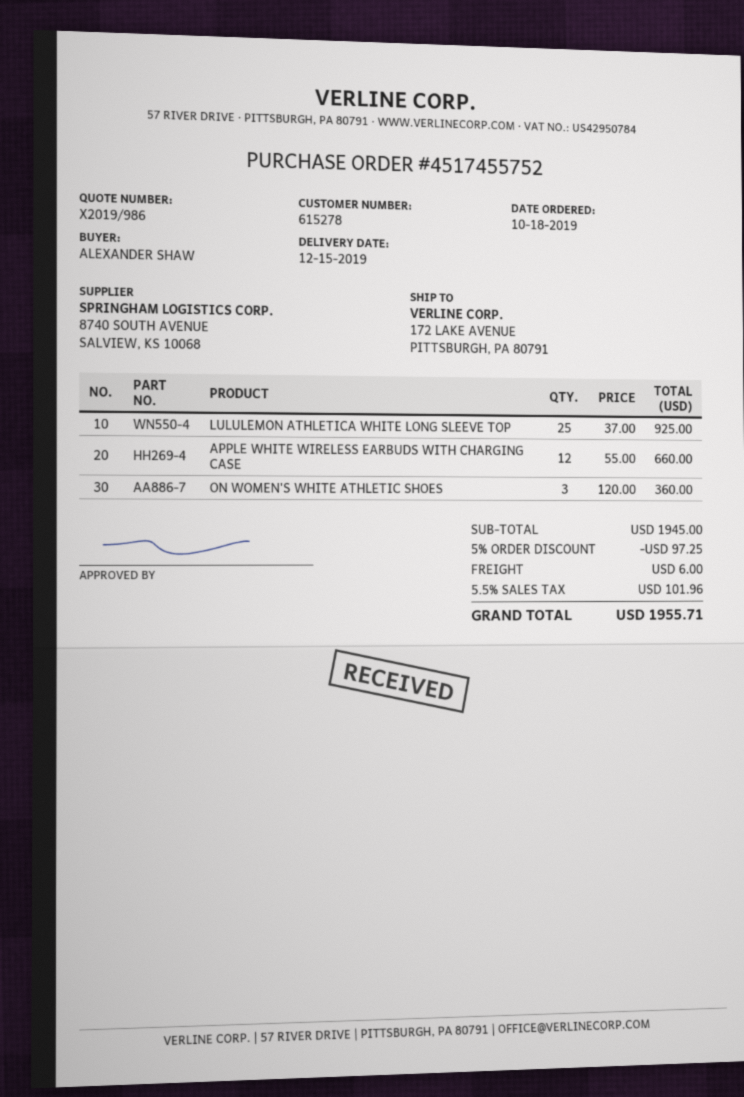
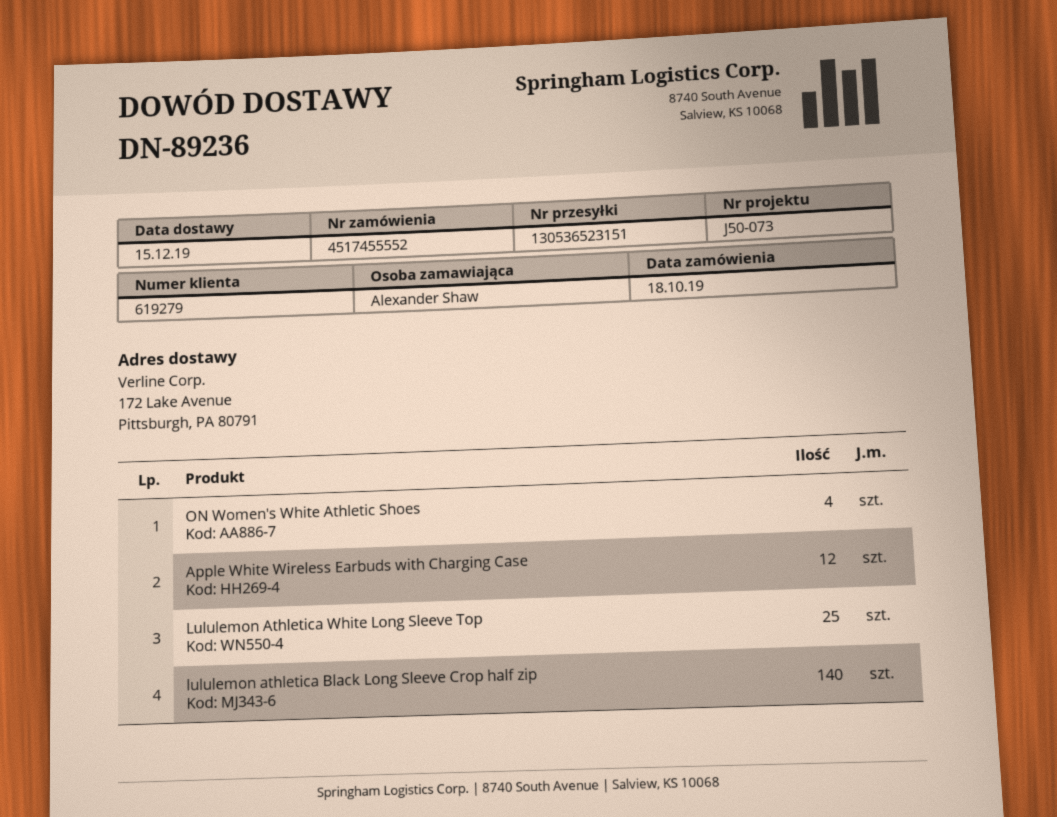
order number: 4517455752 -> 4517455552
customer number: 615278 -> 619279
ON WOMEN'S WHITE ATHLETIC SHOES: 3 -> 4
lululemon athletica Black Long Sleeve Crop half zip: none -> 140

